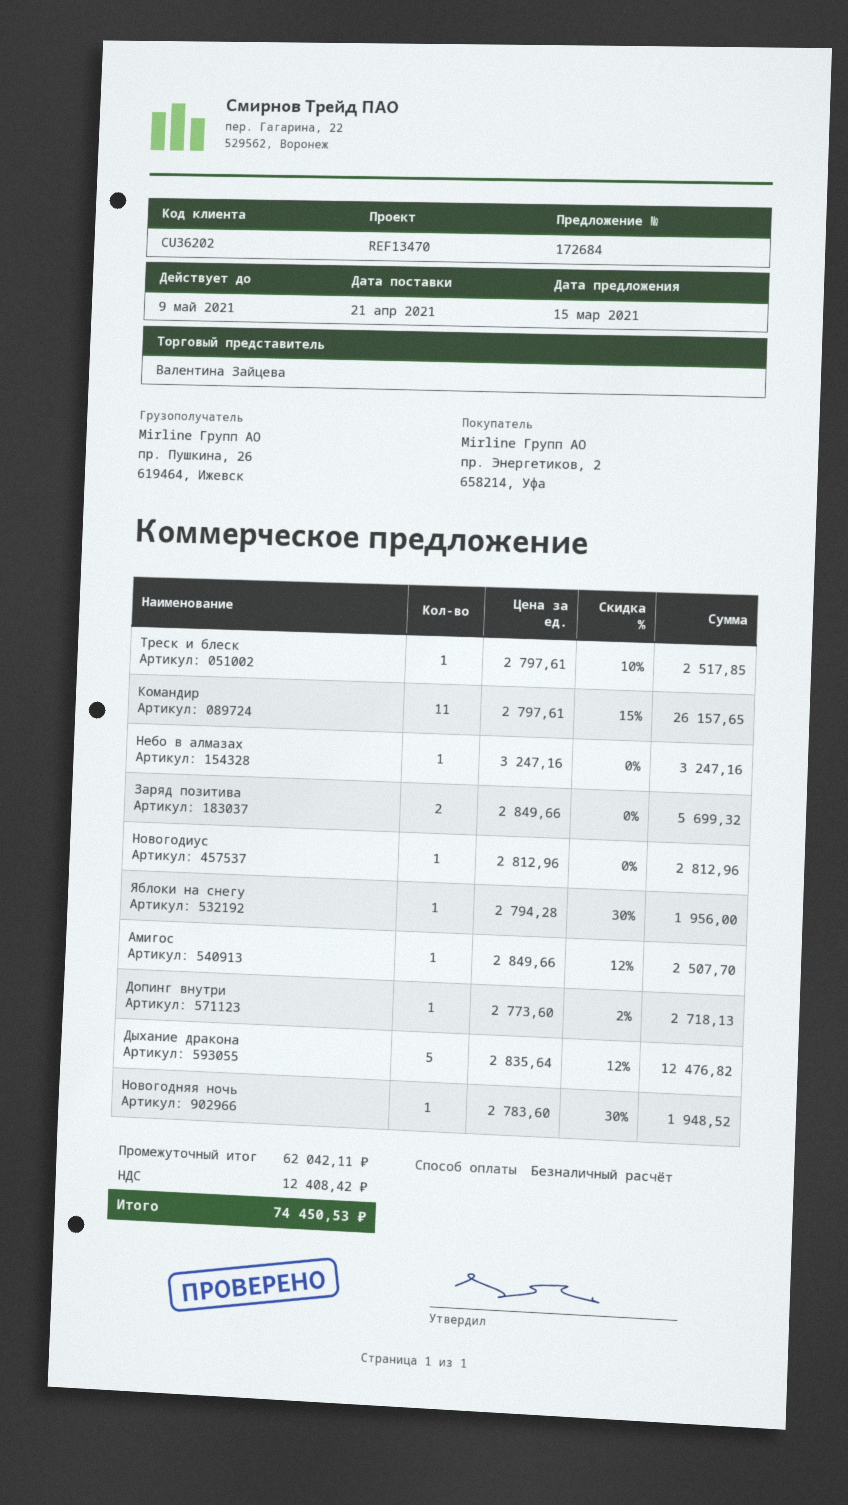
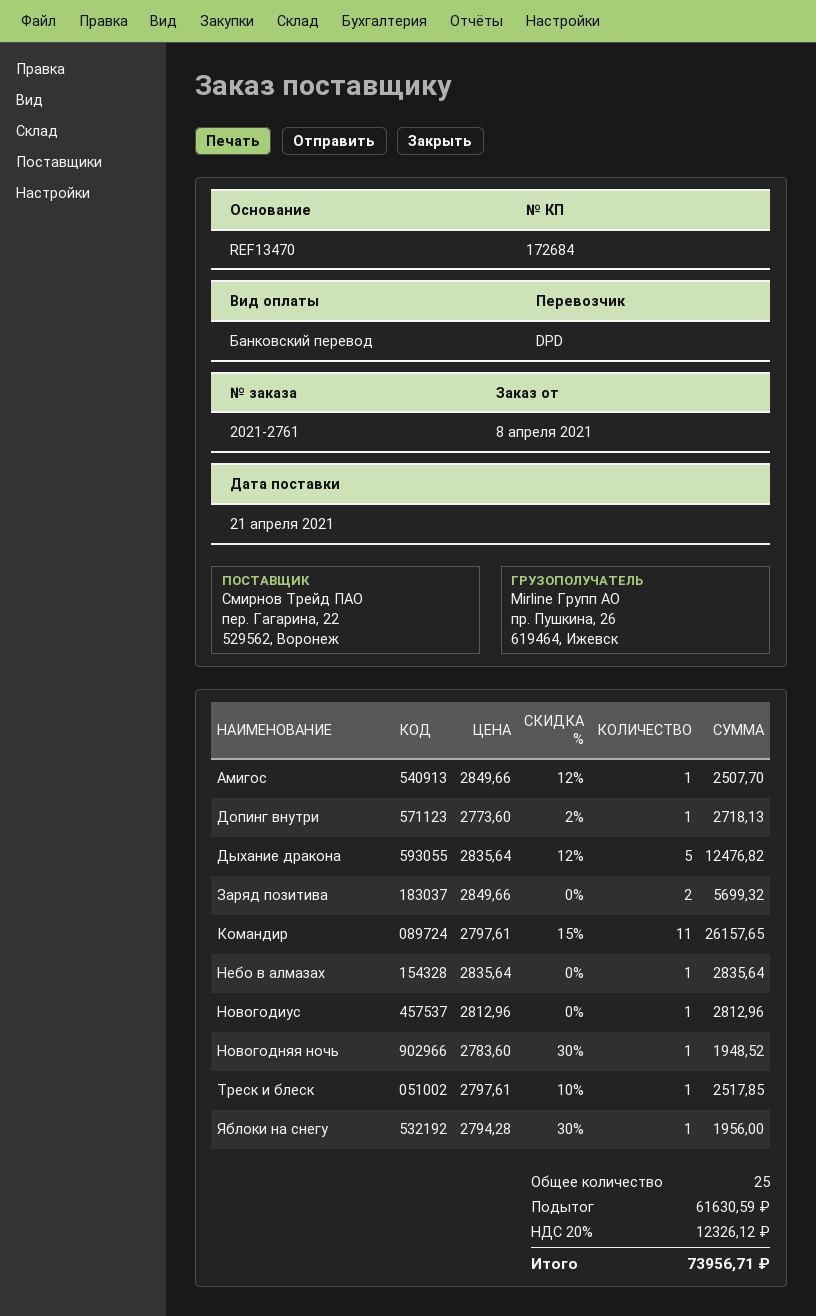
Небо в алмазах: 1 x 3247.16 = 3247.16 -> 1 x 2835.64 = 2835.64
subtotal: 62042.11 -> 61630.59
tax: 12408.42 -> 12326.12
total: 74450.53 -> 73956.71

